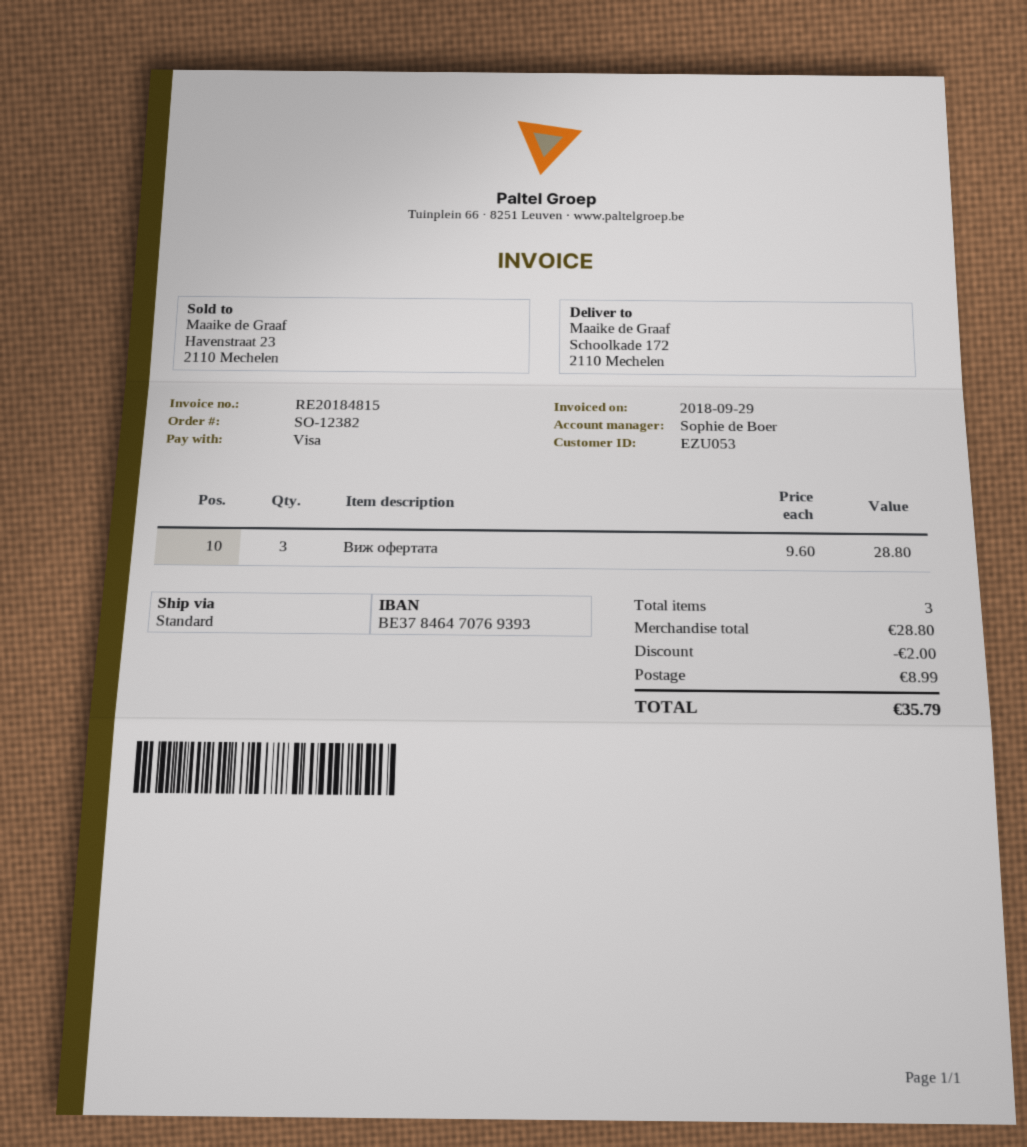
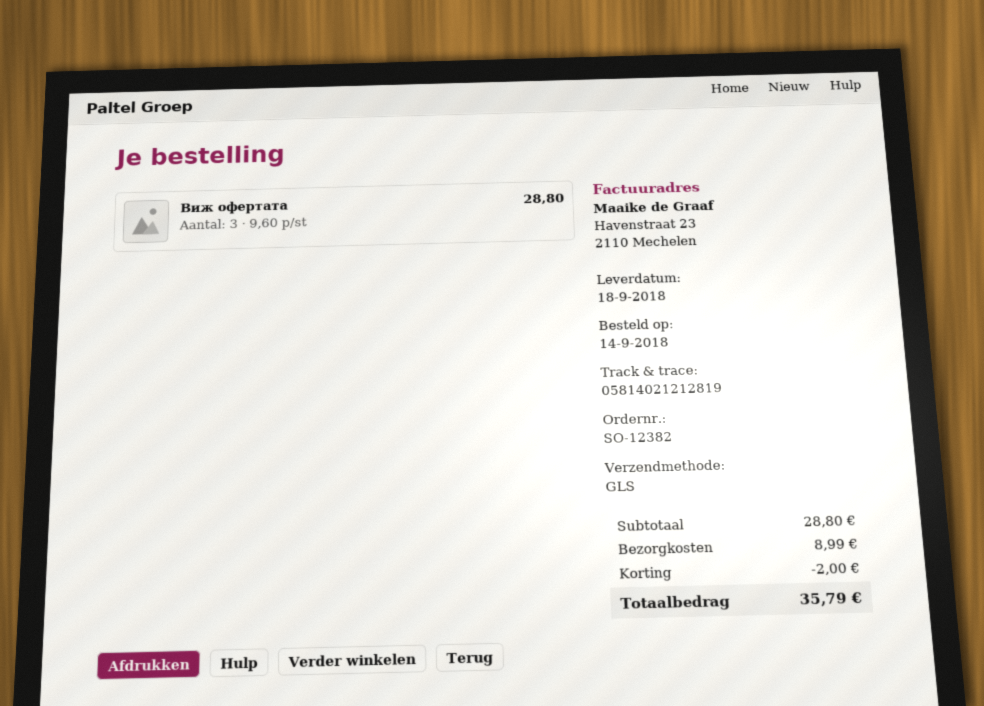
shipping method: standard -> GLS

